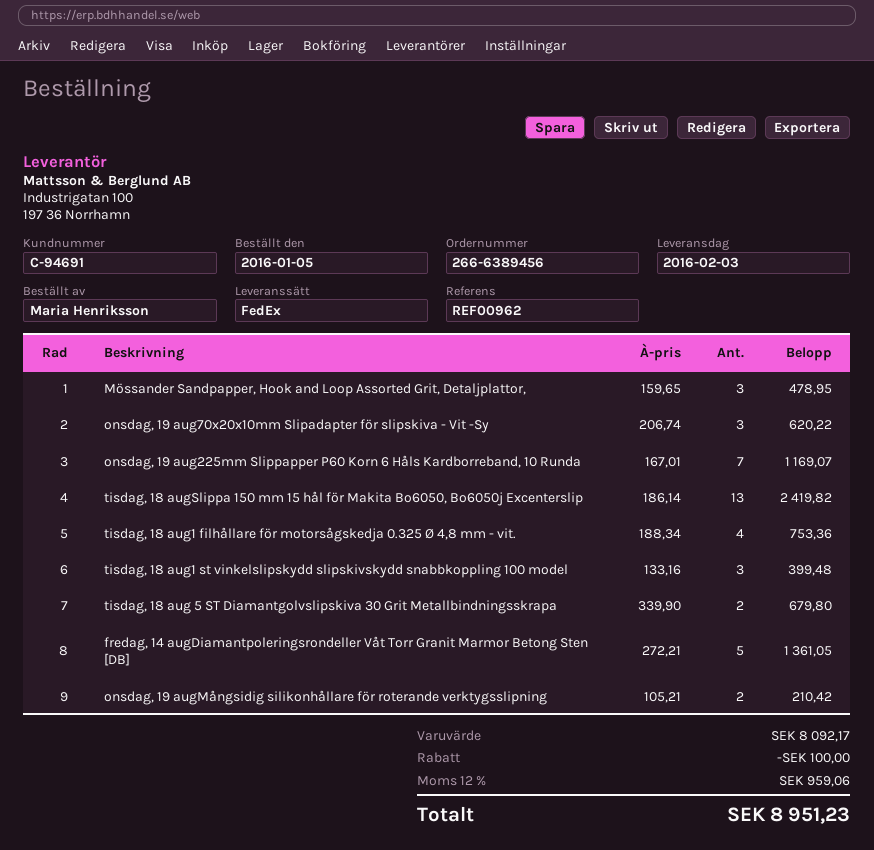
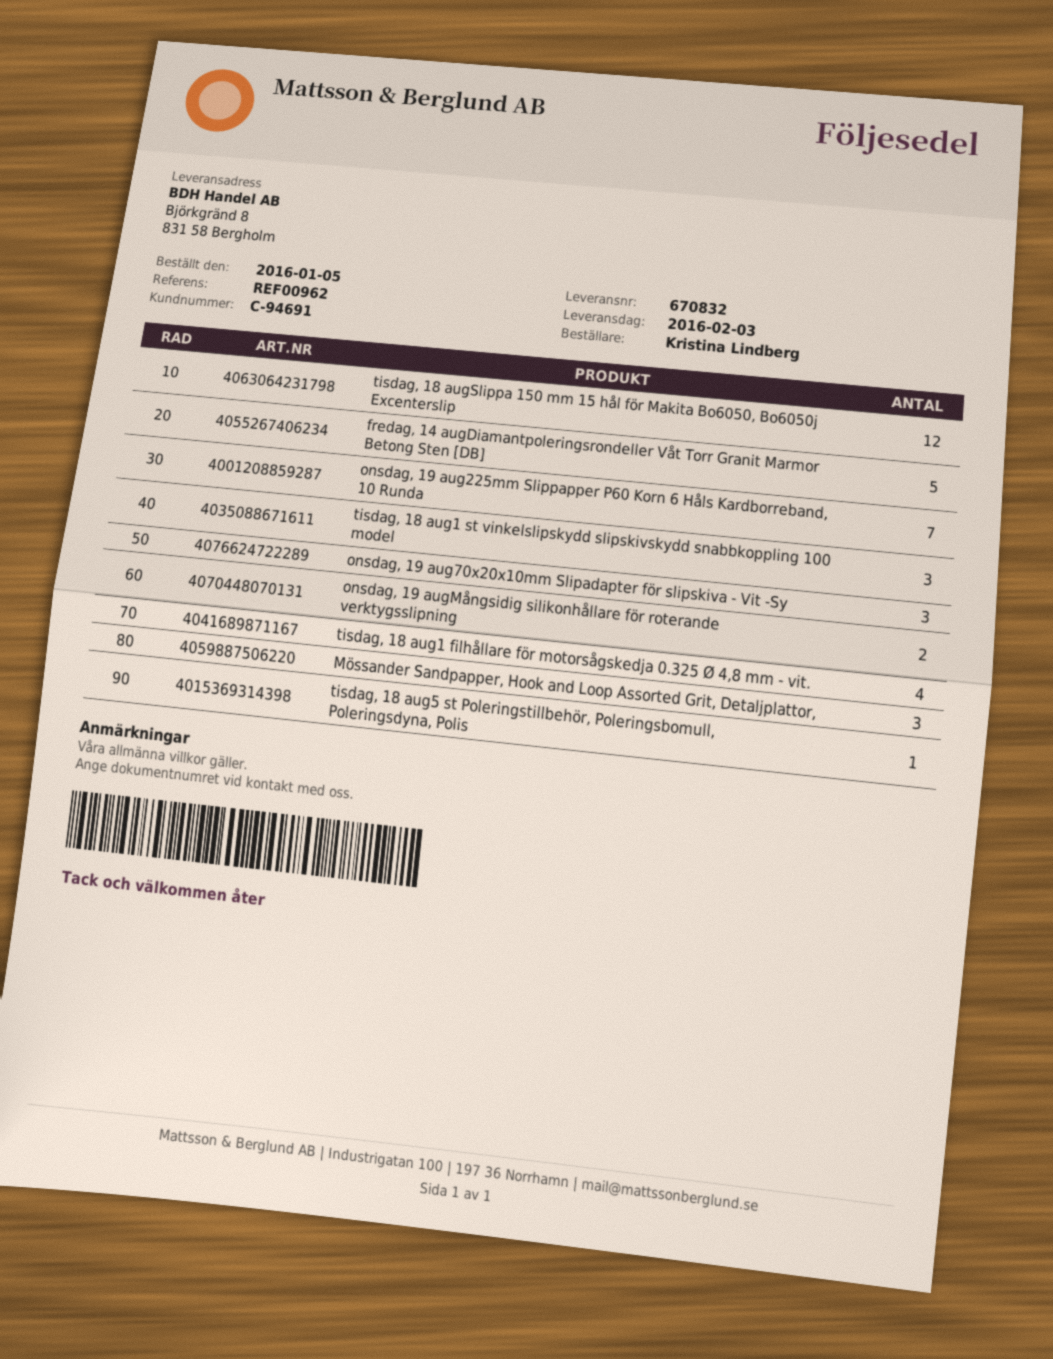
ordered by: Maria Henriksson -> Kristina Lindberg
tisdag, 18 augSlippa 150 mm 15 hål för Makita Bo6050, Bo6050j Excenterslip: 13 -> 12
tisdag, 18 aug 5 ST Diamantgolvslipskiva 30 Grit Metallbindningsskrapa: 2 -> none
tisdag, 18 aug5 st Poleringstillbehör, Poleringsbomull, Poleringsdyna, Polis: none -> 1

